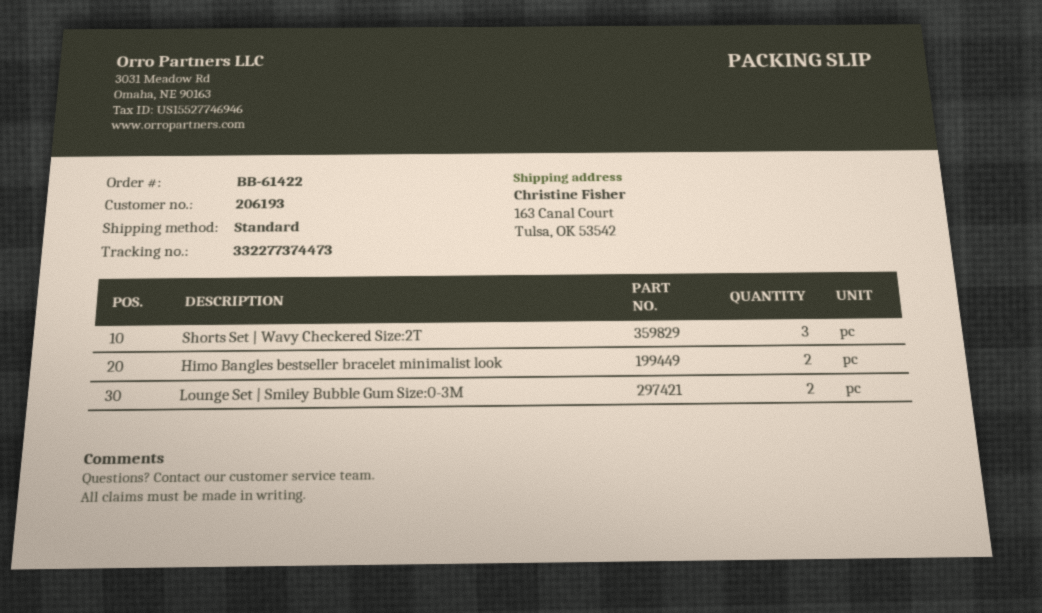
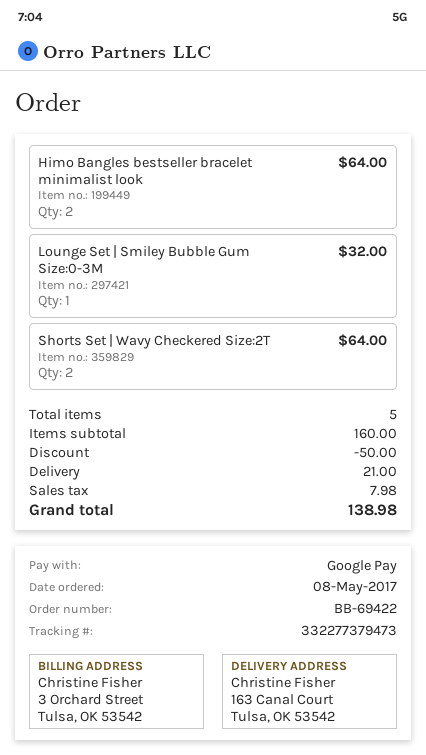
order number: BB-61422 -> BB-69422
tracking number: 332277374473 -> 332277379473
Shorts Set | Wavy Checkered Size:2T: 3 -> 2
Lounge Set | Smiley Bubble Gum Size:0-3M: 2 -> 1

